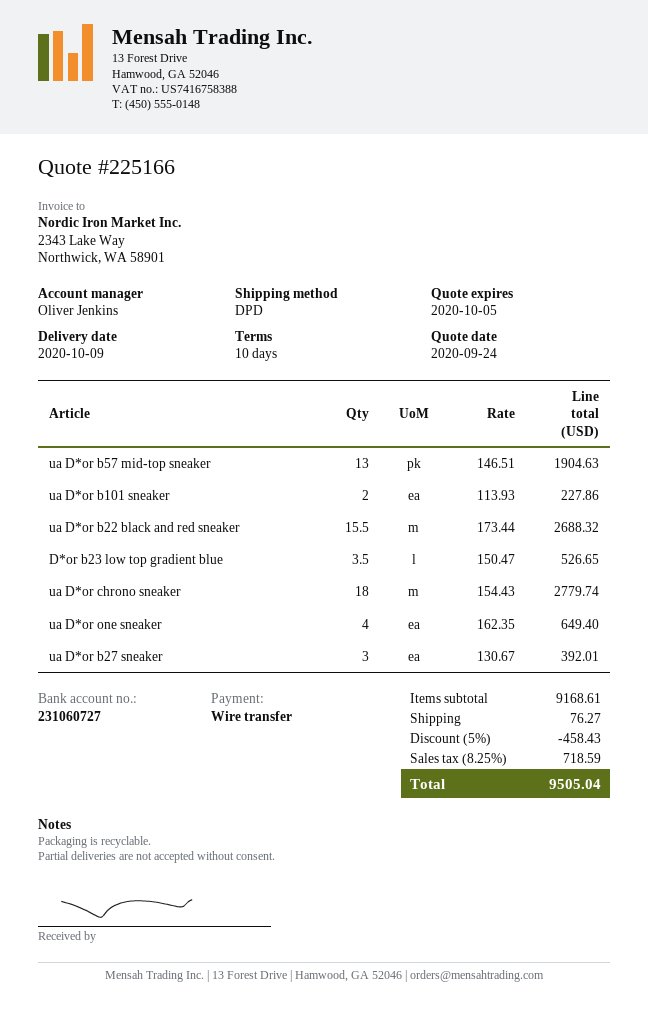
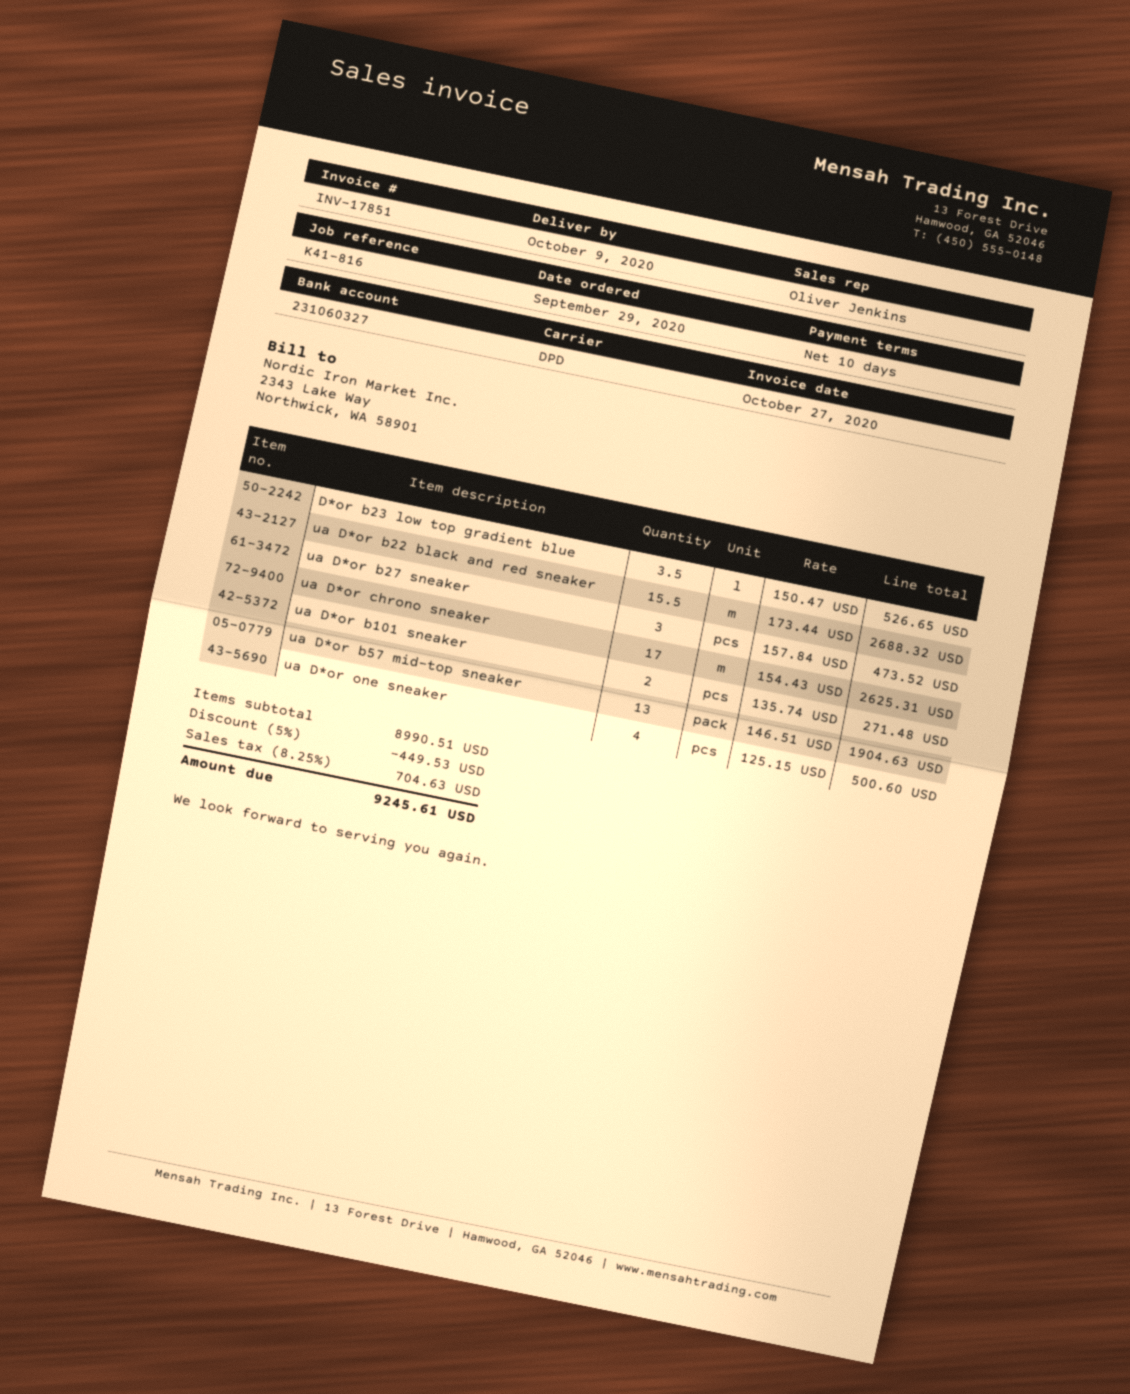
bank account: 231060727 -> 231060327
ua D*or b101 sneaker: 2 x 113.93 = 227.86 -> 2 x 135.74 = 271.48
ua D*or chrono sneaker: 18 x 154.43 = 2779.74 -> 17 x 154.43 = 2625.31
ua D*or one sneaker: 4 x 162.35 = 649.40 -> 4 x 125.15 = 500.60
ua D*or b27 sneaker: 3 x 130.67 = 392.01 -> 3 x 157.84 = 473.52
subtotal: 9168.61 -> 8990.51
discount: 5% = 458.43 -> 5% = 449.53
shipping: 76.27 -> none
tax: 8.25% = 718.59 -> 8.25% = 704.63
total: 9505.04 -> 9245.61

